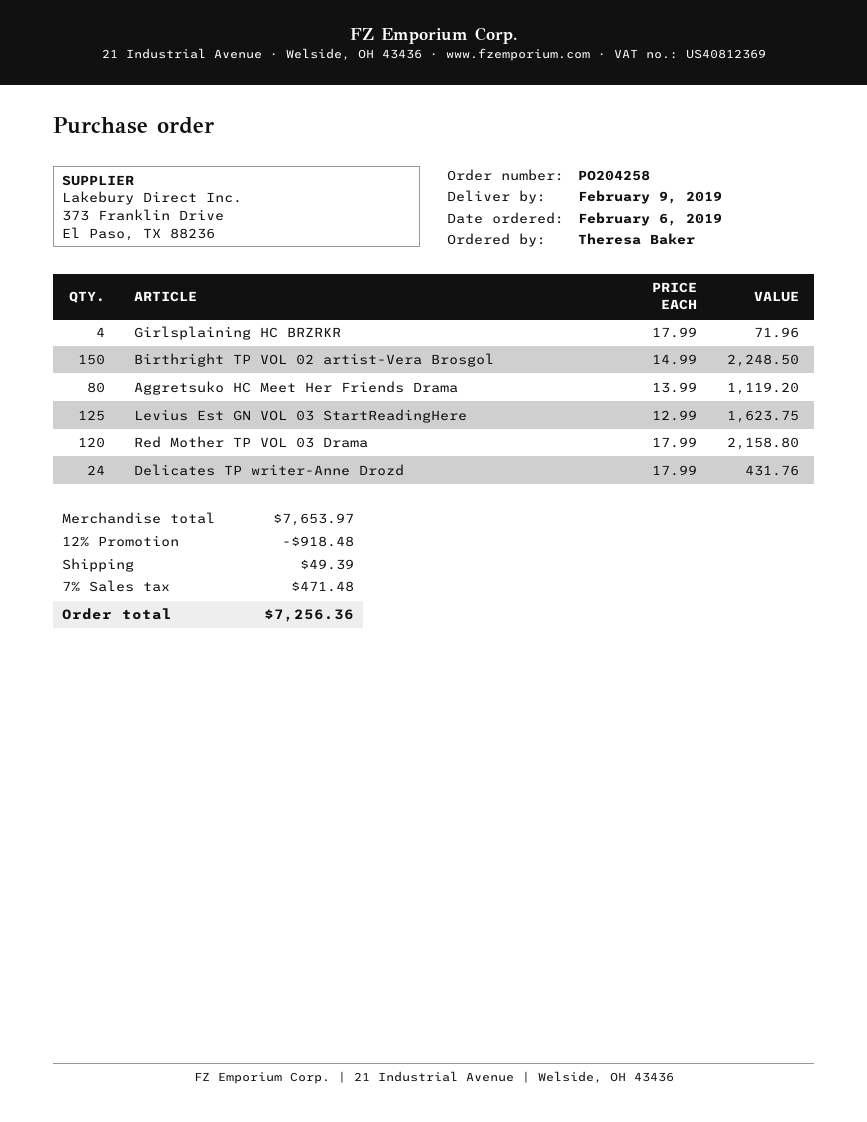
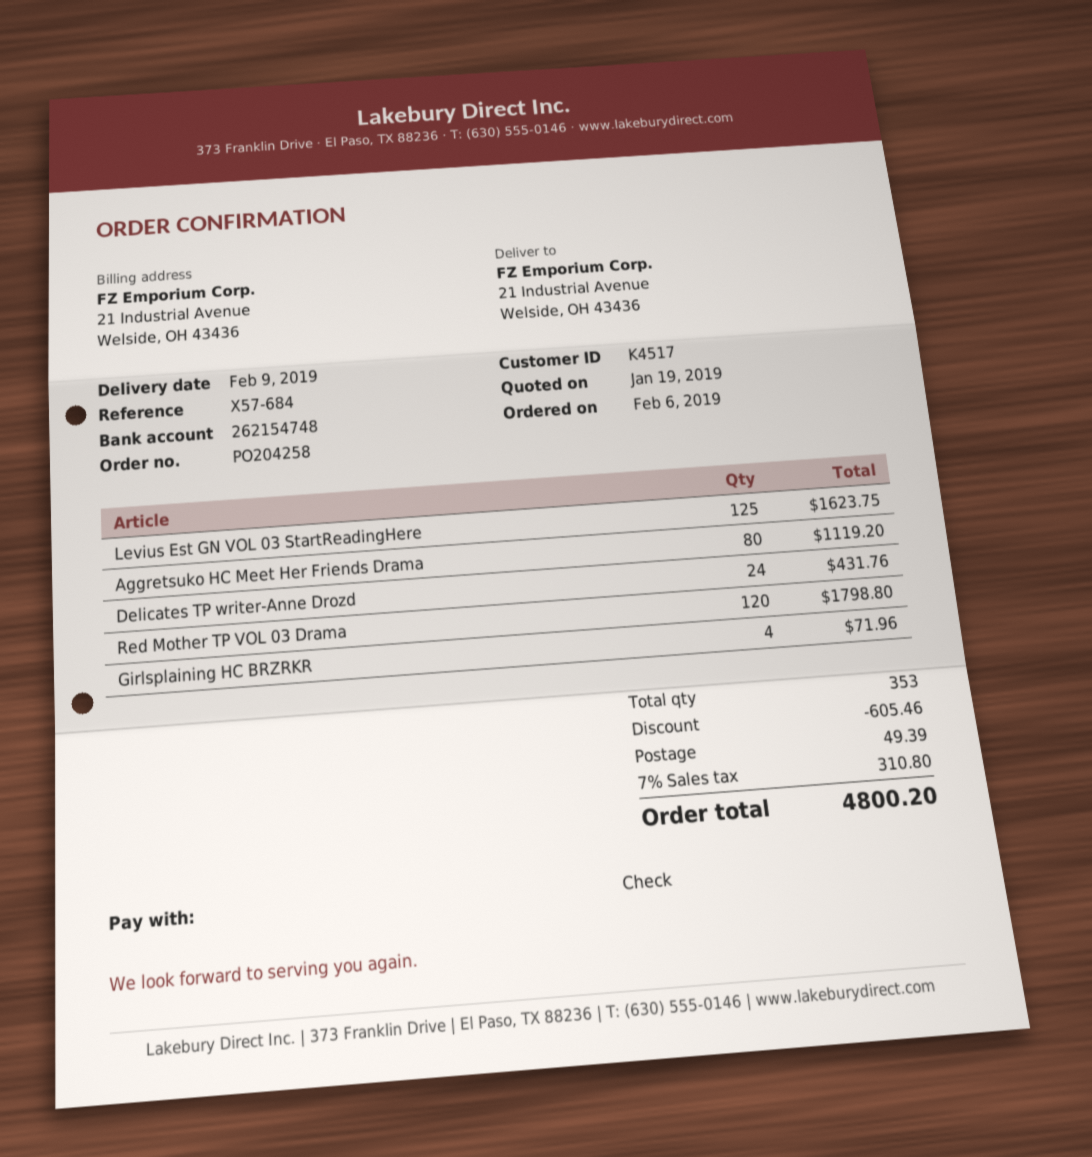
Birthright TP VOL 02 artist-Vera Brosgol: 150 for 2248.50 -> none
Red Mother TP VOL 03 Drama: 120 for 2158.80 -> 120 for 1798.80
discount: 918.48 -> 605.46
tax: 7% = 471.48 -> 7% = 310.80
total: 7256.36 -> 4800.20

